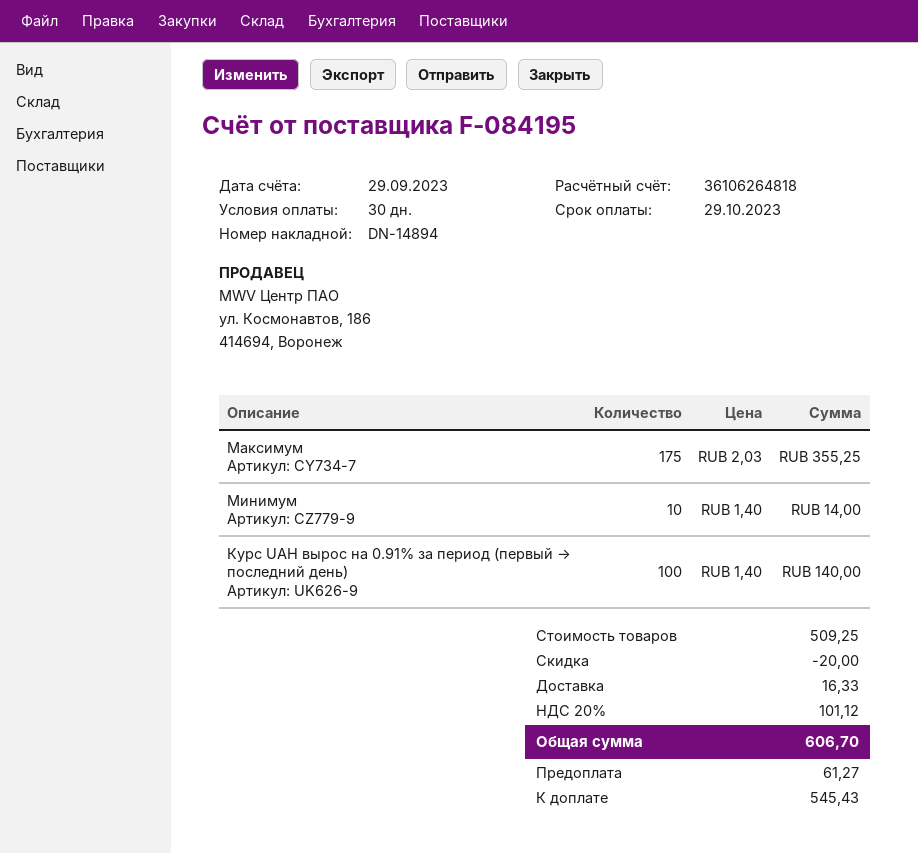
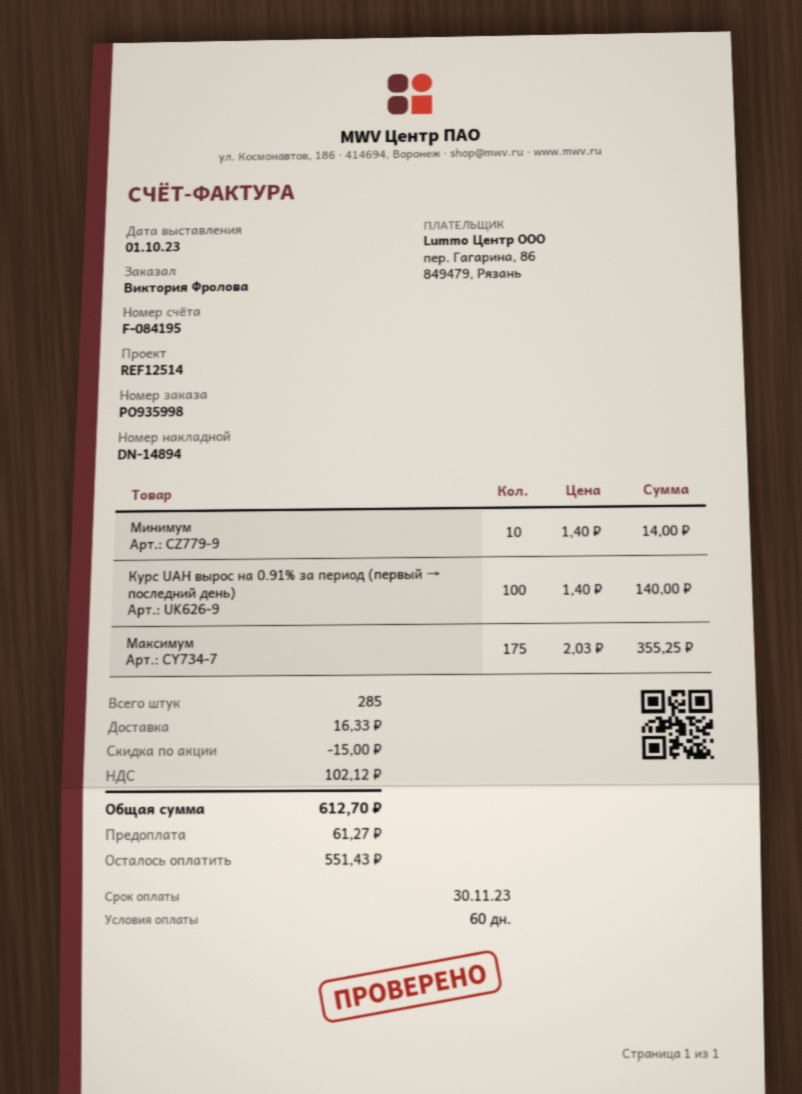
invoice date: 2023-09-29 -> 2023-10-01
payment terms: 30 days -> 60 days
due date: 2023-10-29 -> 2023-11-30
discount: 20.00 -> 15.00
tax: 101.12 -> 102.12
total: 606.70 -> 612.70
balance: 545.43 -> 551.43

